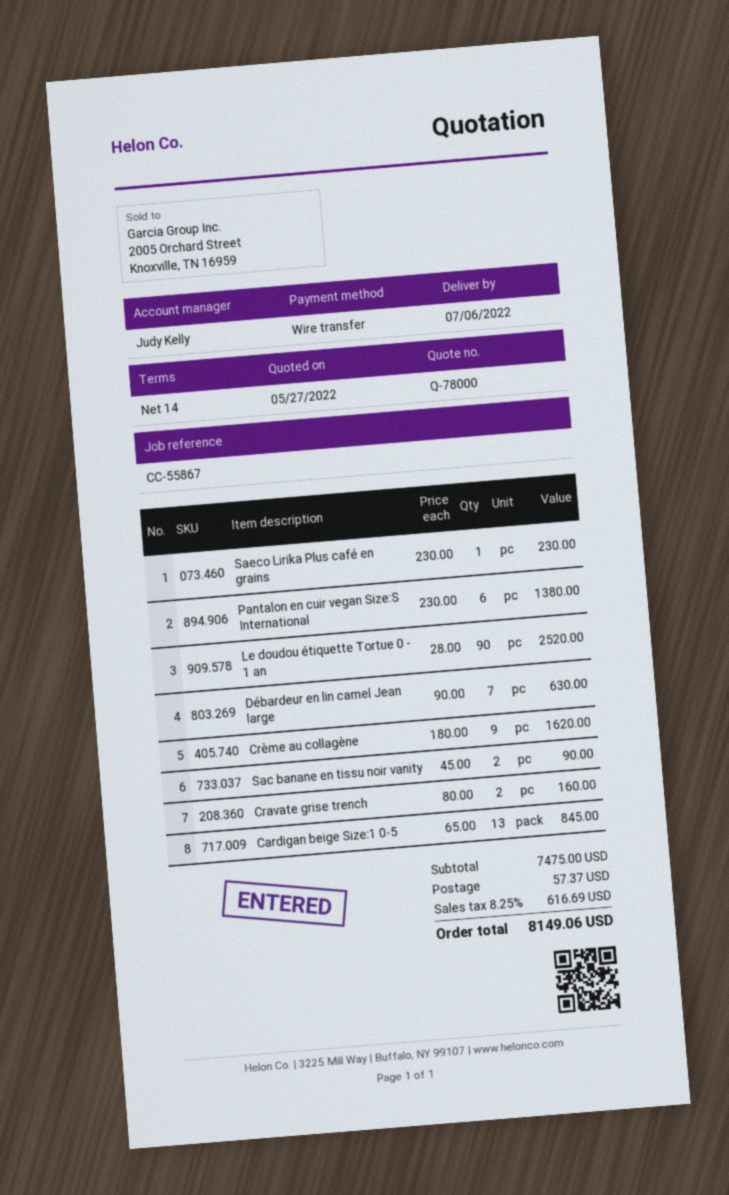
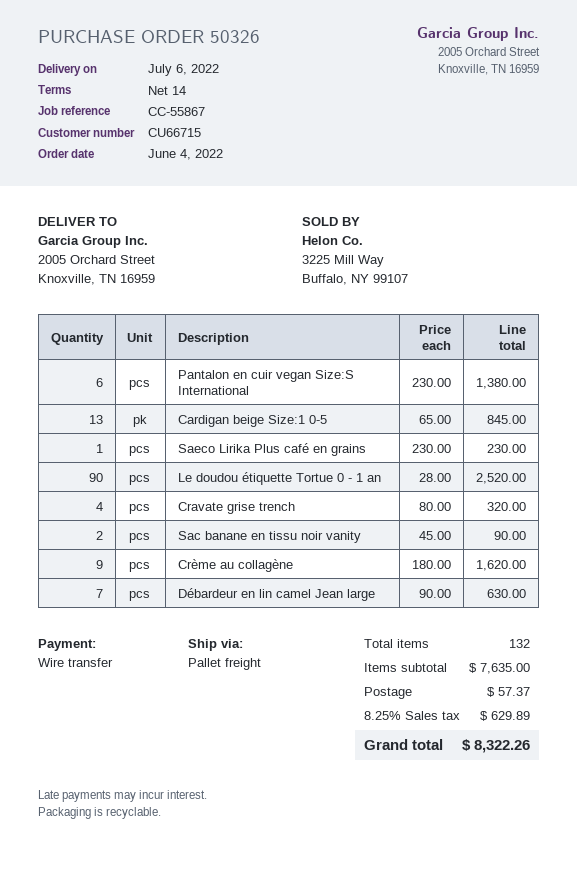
Cravate grise trench: 2 x 80.00 = 160.00 -> 4 x 80.00 = 320.00
subtotal: 7475.00 -> 7635.00
tax: 8.25% = 616.69 -> 8.25% = 629.89
total: 8149.06 -> 8322.26

